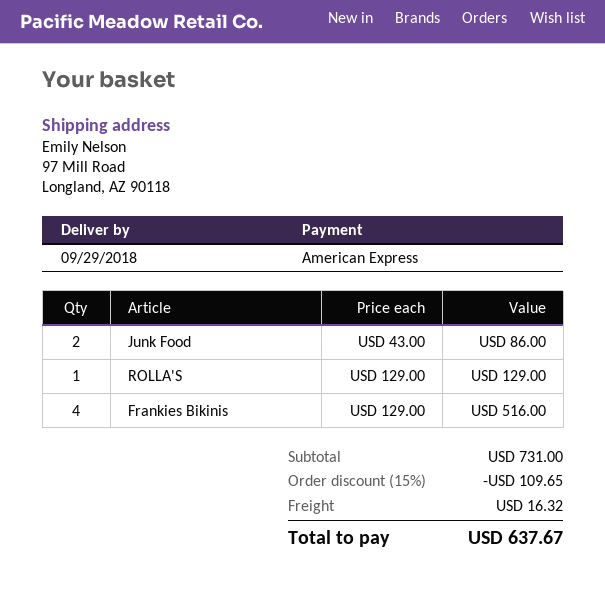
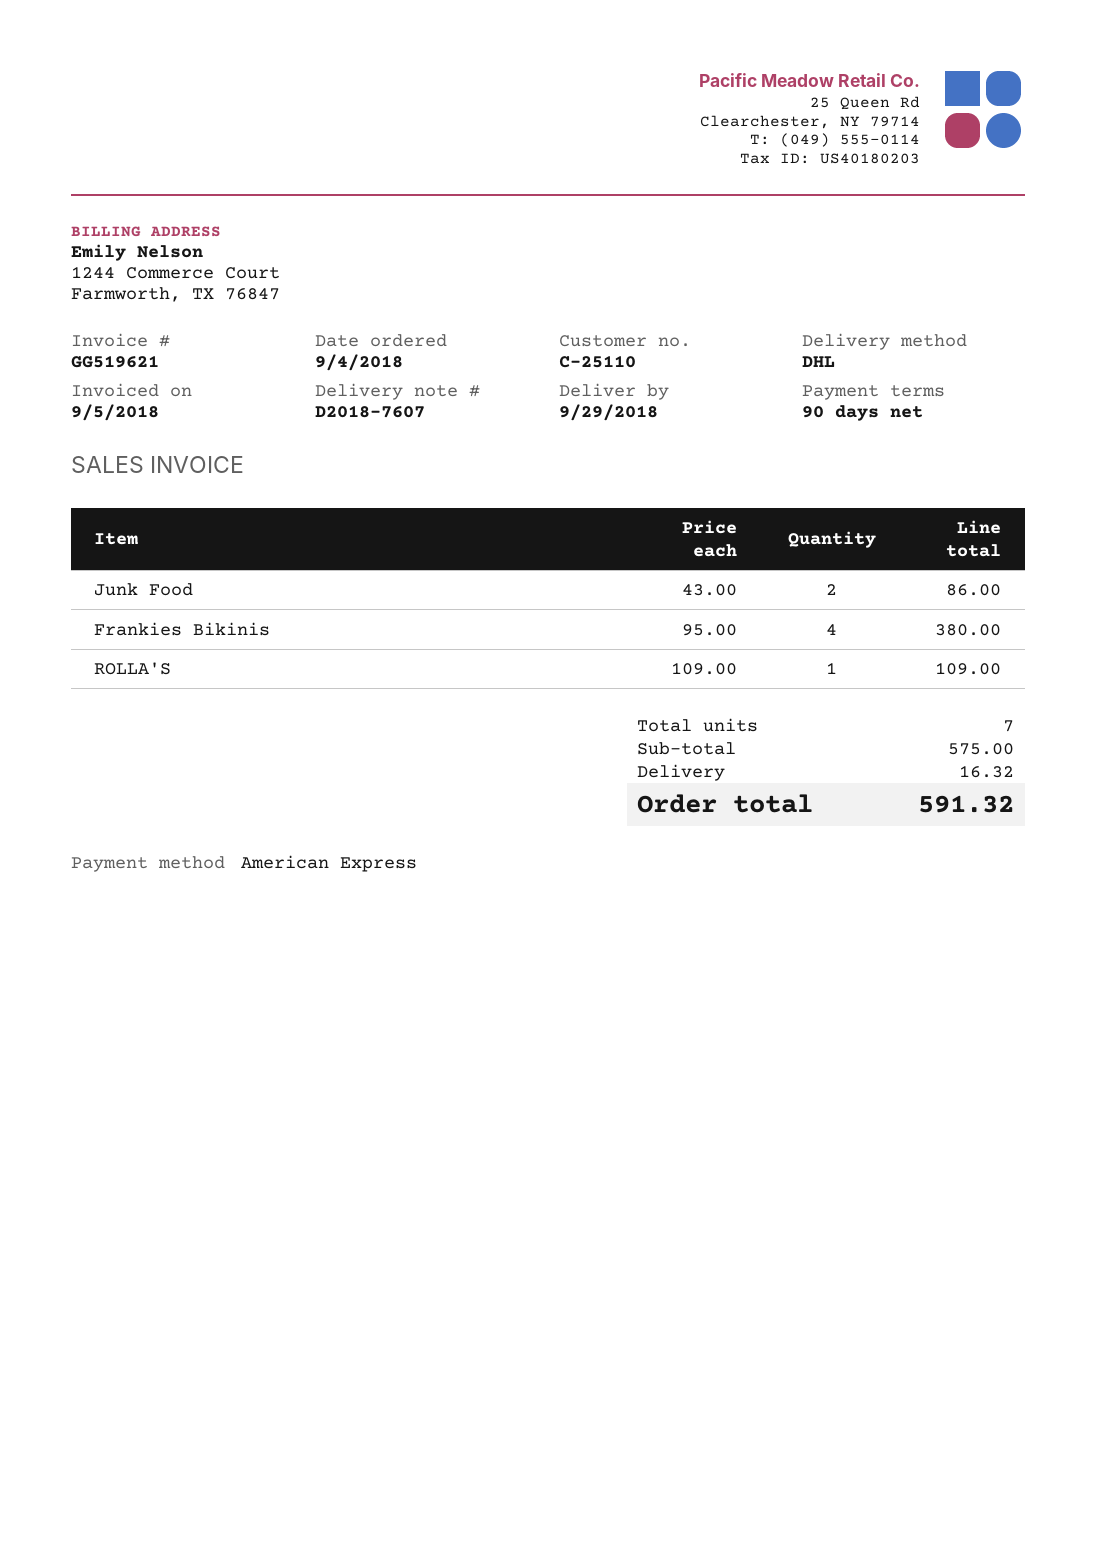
ROLLA'S: 1 x 129.00 = 129.00 -> 1 x 109.00 = 109.00
Frankies Bikinis: 4 x 129.00 = 516.00 -> 4 x 95.00 = 380.00
subtotal: 731.00 -> 575.00
discount: 15% = 109.65 -> none
total: 637.67 -> 591.32

